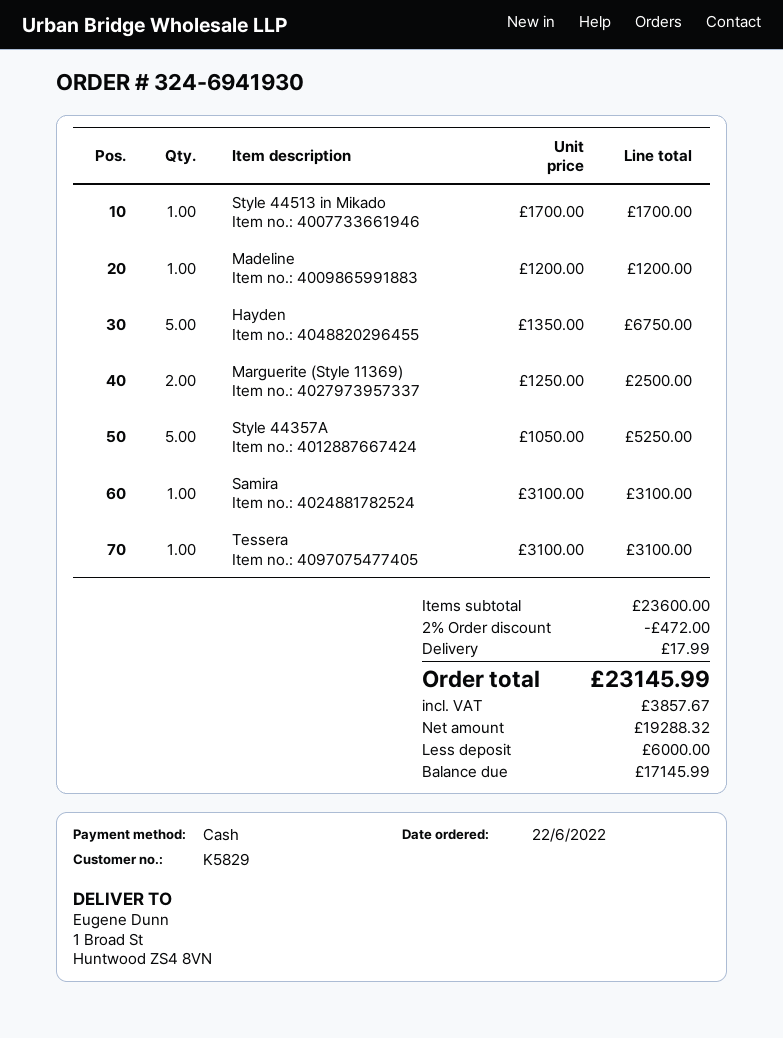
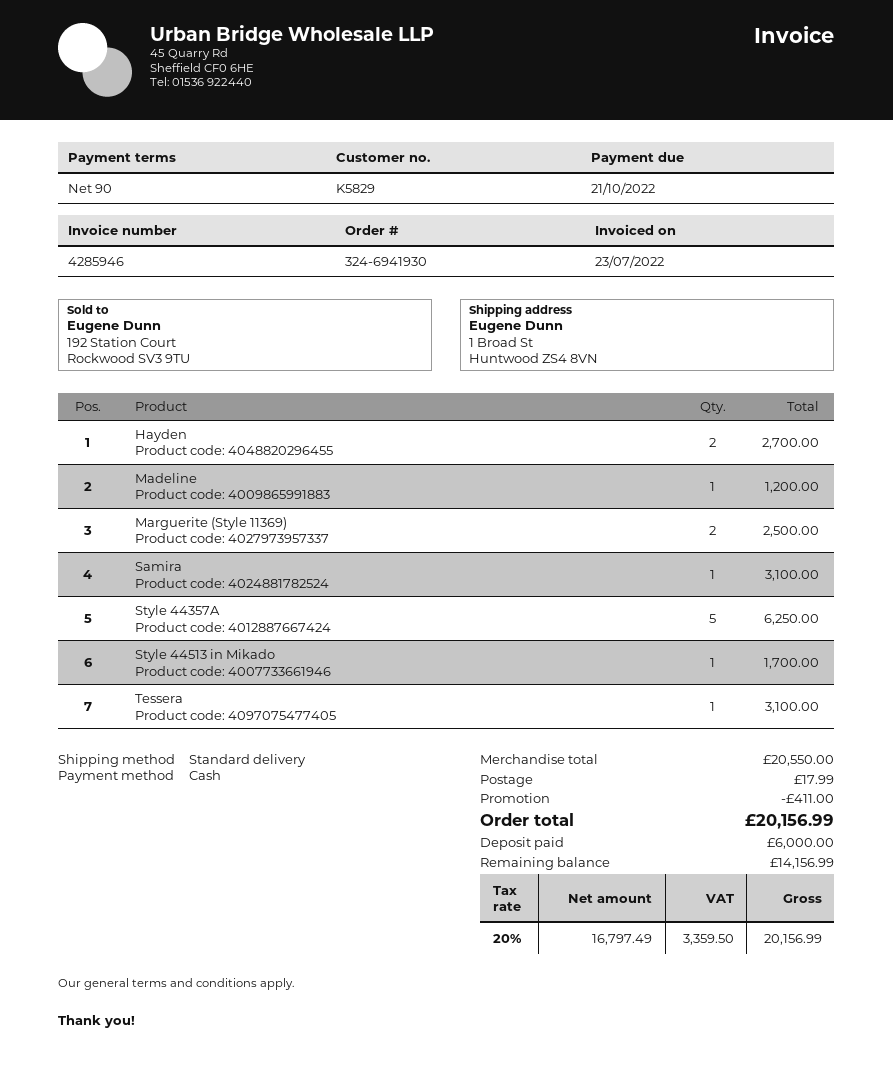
Hayden: 5 for 6750.00 -> 2 for 2700.00
Style 44357A: 5 for 5250.00 -> 5 for 6250.00
subtotal: 23600.00 -> 20550.00
discount: 472.00 -> 411.00
net: 19288.32 -> 16797.49
tax: 3857.67 -> 3359.50
total: 23145.99 -> 20156.99
balance: 17145.99 -> 14156.99

